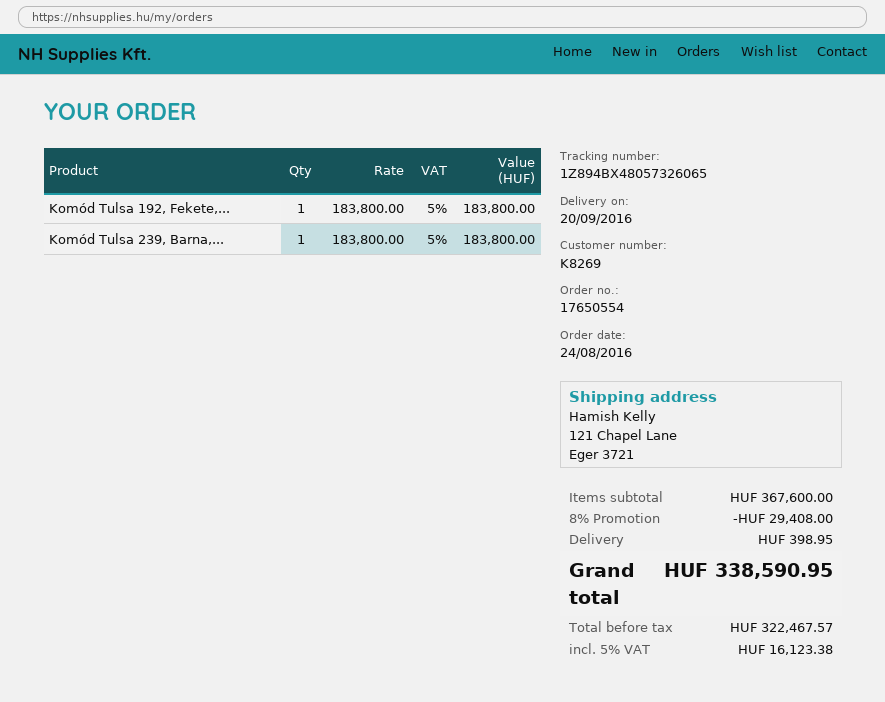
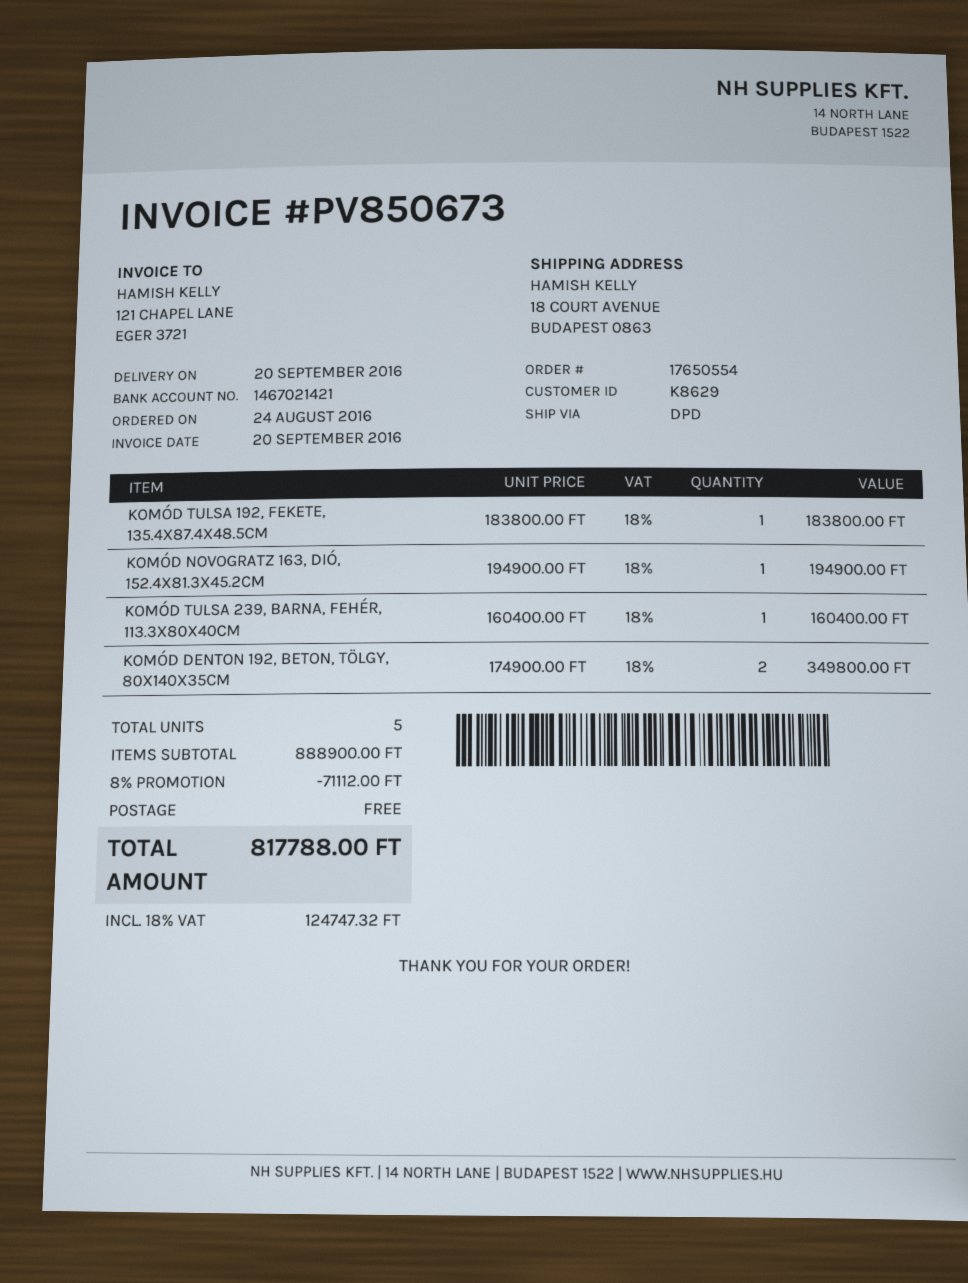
customer number: K8269 -> K8629
ship to: 121 Chapel Lane, Eger 3721 -> 18 COURT AVENUE, BUDAPEST 0863
Komód Tulsa 239, Barna,...: 1 x 183800.00 = 183800.00 -> 1 x 160400.00 = 160400.00
KOMÓD NOVOGRATZ 163, DIÓ, 152.4X81.3X45.2CM: none -> 1 x 194900.00 = 194900.00
KOMÓD DENTON 192, BETON, TÖLGY, 80X140X35CM: none -> 2 x 174900.00 = 349800.00
subtotal: 367600.00 -> 888900.00
discount: 8% = 29408.00 -> 8% = 71112.00
shipping: 398.95 -> 0.00
tax: 5% = 16123.38 -> 18% = 124747.32
total: 338590.95 -> 817788.00

